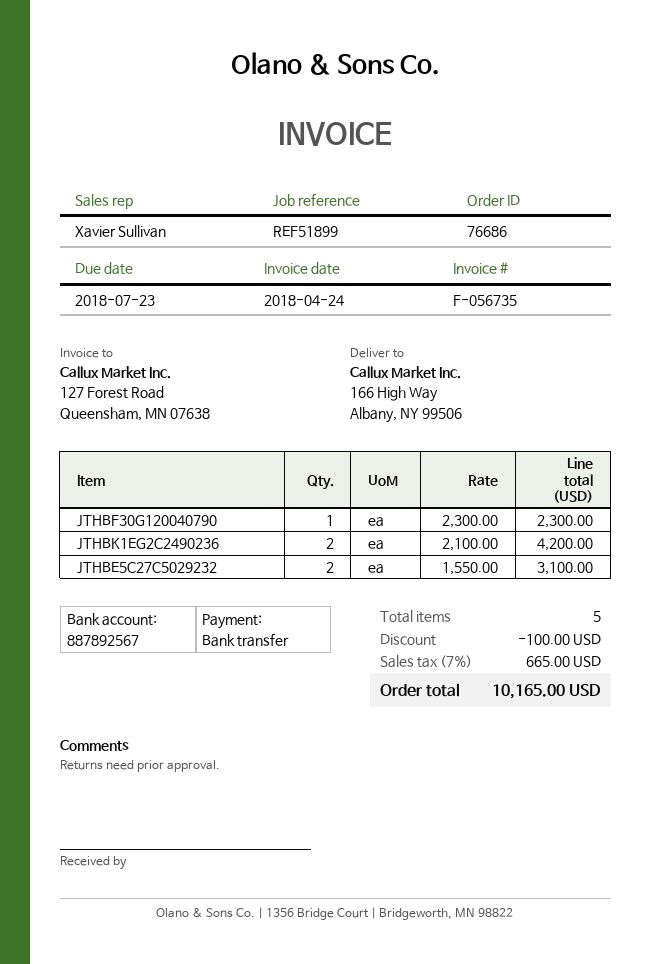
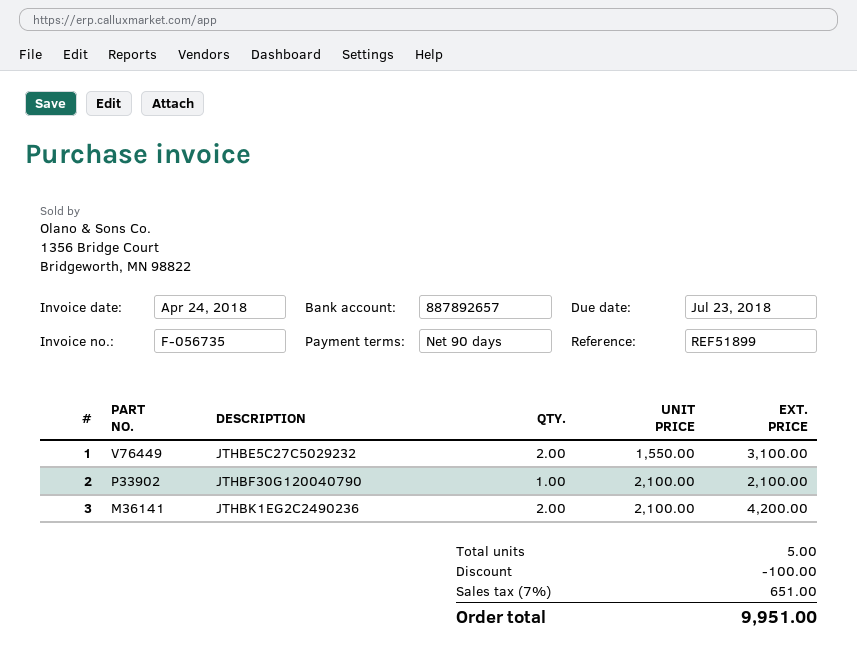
bank account: 887892567 -> 887892657
JTHBF30G120040790: 1 x 2300.00 = 2300.00 -> 1 x 2100.00 = 2100.00
tax: 7% = 665.00 -> 7% = 651.00
total: 10165.00 -> 9951.00

